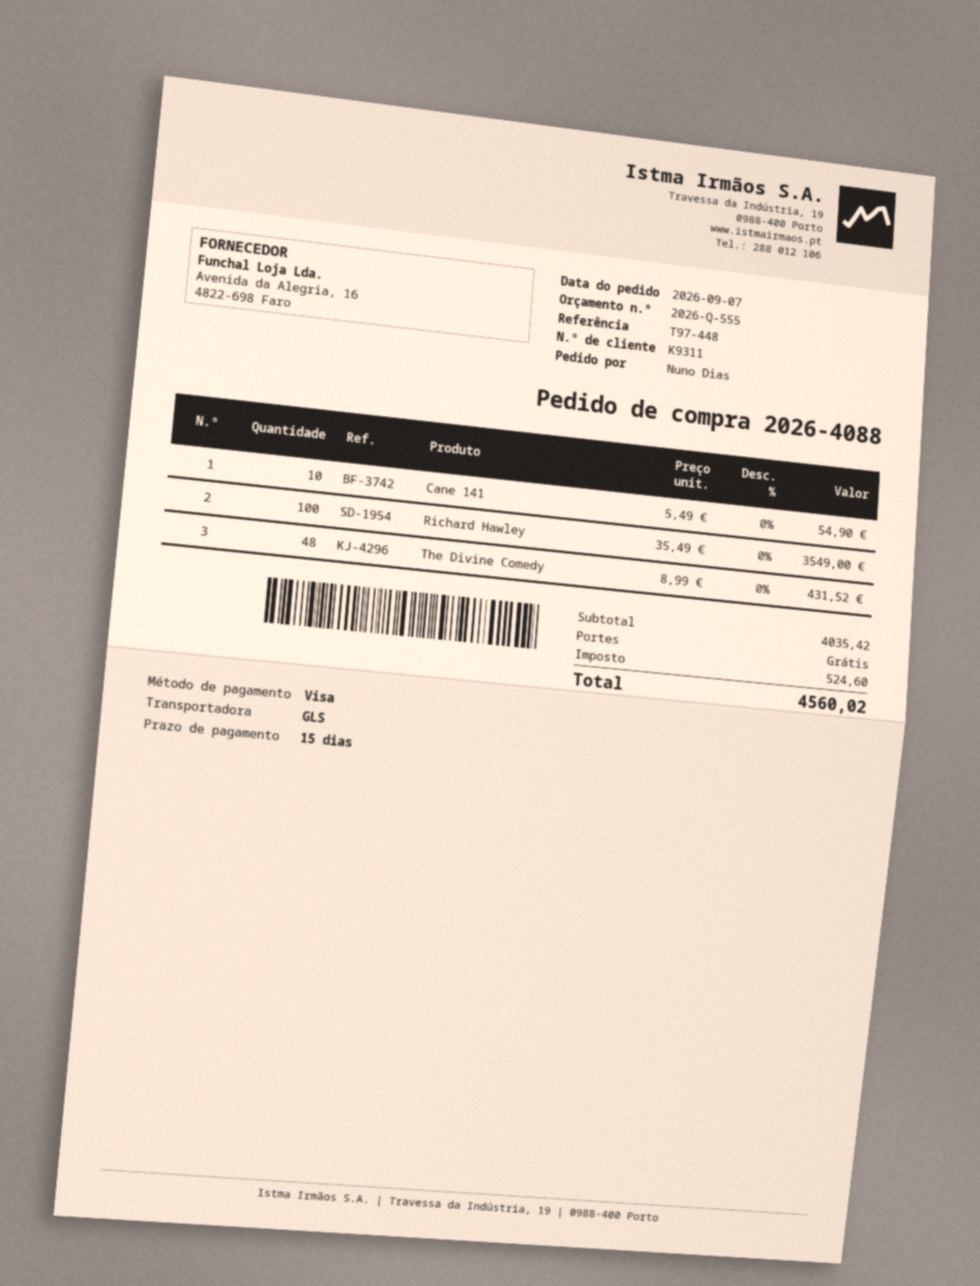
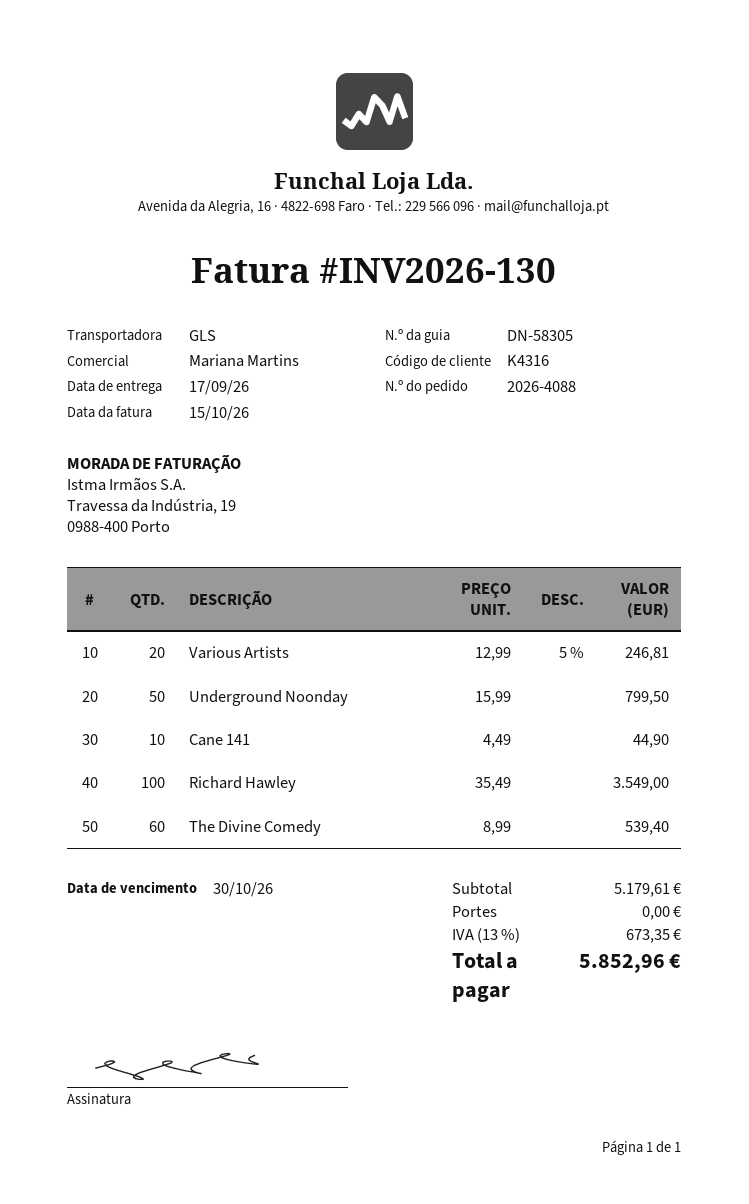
customer number: K9311 -> K4316
Cane 141: 10 x 5.49 = 54.90 -> 10 x 4.49 = 44.90
The Divine Comedy: 48 x 8.99 = 431.52 -> 60 x 8.99 = 539.40
Various Artists: none -> 20 x 12.99 - 5% = 246.81
Underground Noonday: none -> 50 x 15.99 = 799.50
subtotal: 4035.42 -> 5179.61
tax: 524.60 -> 673.35
total: 4560.02 -> 5852.96

